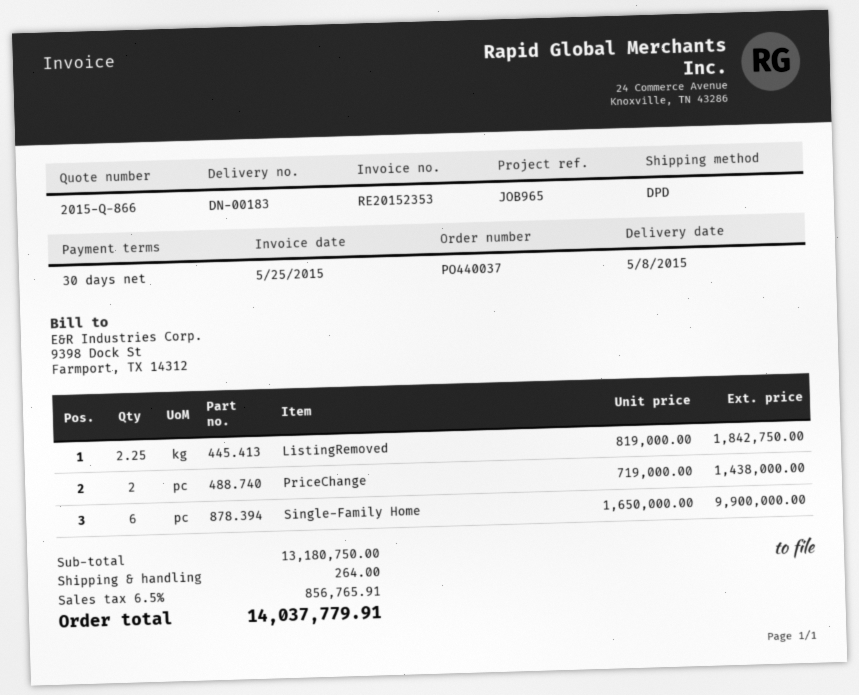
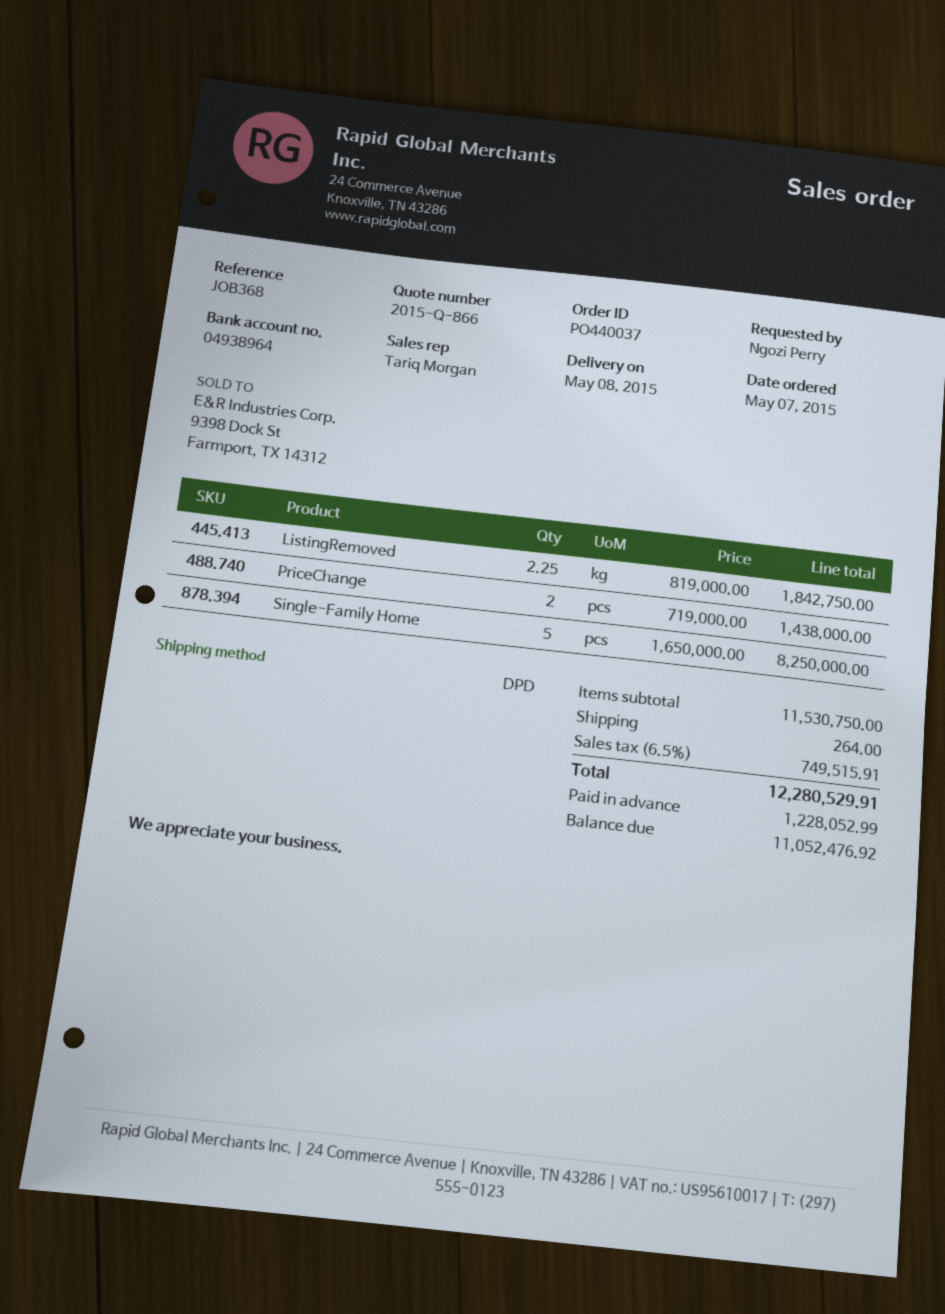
reference: JOB965 -> JOB368
Single-Family Home: 6 x 1650000.00 = 9900000.00 -> 5 x 1650000.00 = 8250000.00
subtotal: 13180750.00 -> 11530750.00
tax: 6.5% = 856765.91 -> 6.5% = 749515.91
total: 14037779.91 -> 12280529.91

